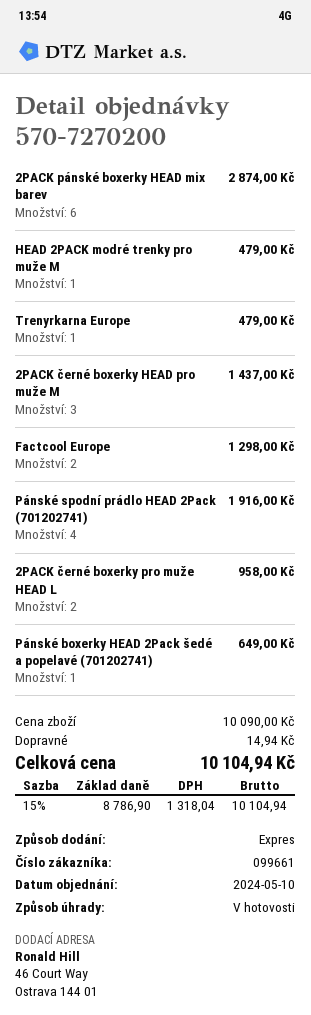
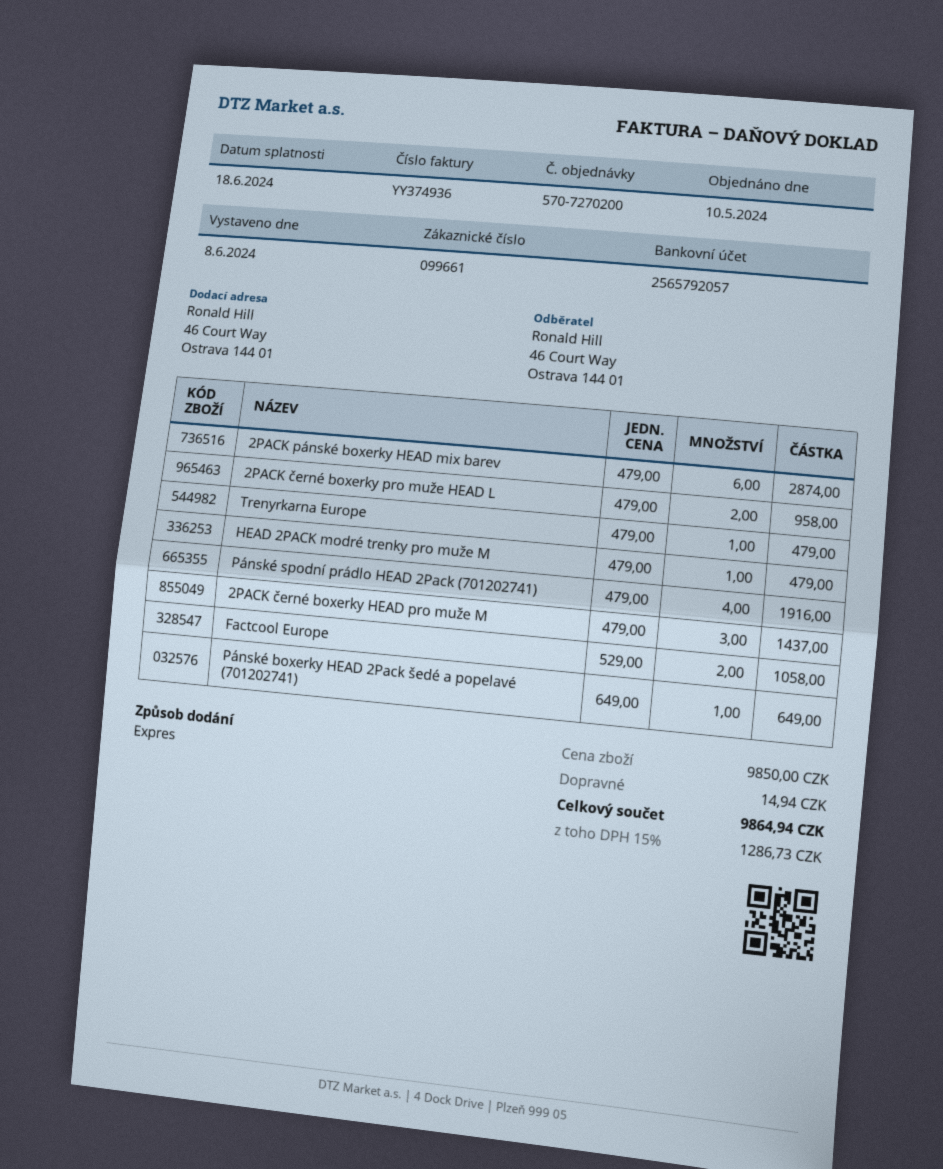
Factcool Europe: 2 for 1298.00 -> 2 for 1058.00
subtotal: 10090.00 -> 9850.00
tax: 15% = 1318.04 -> 15% = 1286.73
total: 10104.94 -> 9864.94

